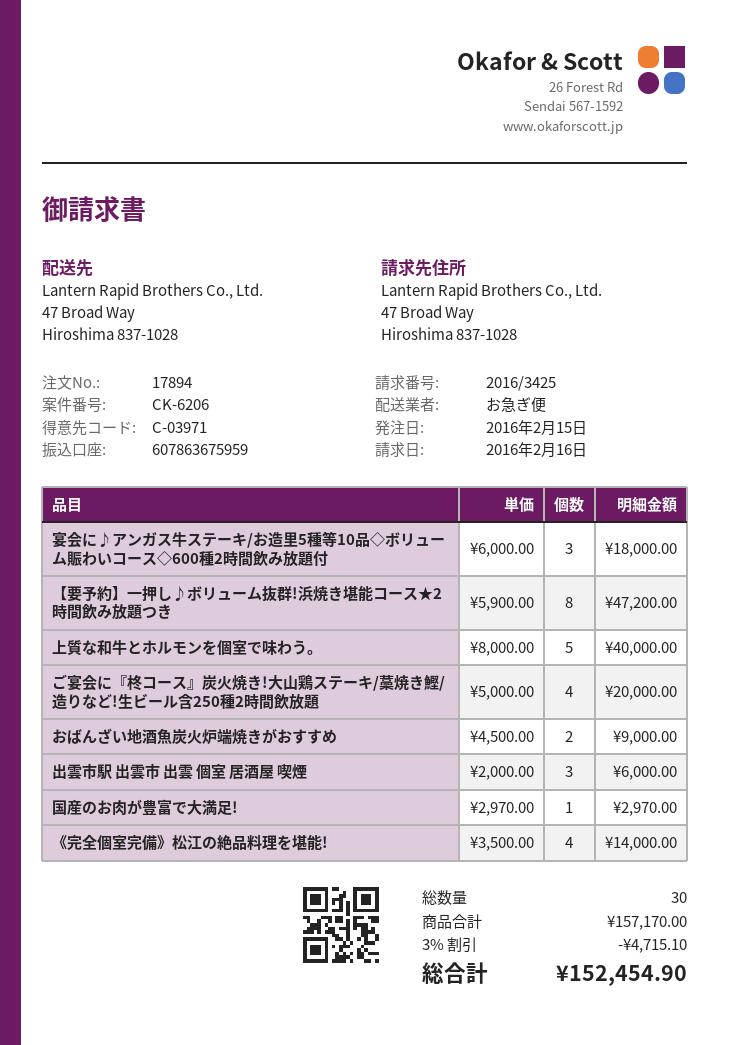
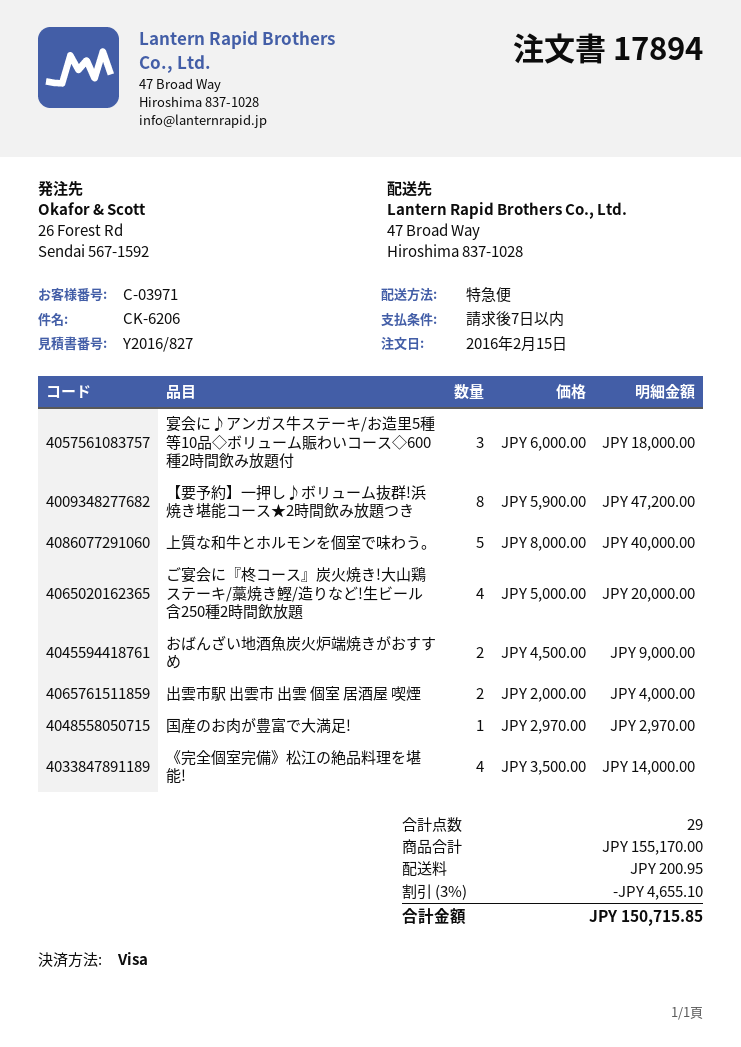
出雲市駅 出雲市 出雲 個室 居酒屋 喫煙: 3 x 2000.00 = 6000.00 -> 2 x 2000.00 = 4000.00
total quantity: 30 -> 29
subtotal: 157170.00 -> 155170.00
discount: 3% = 4715.10 -> 3% = 4655.10
shipping: none -> 200.95
total: 152454.90 -> 150715.85

